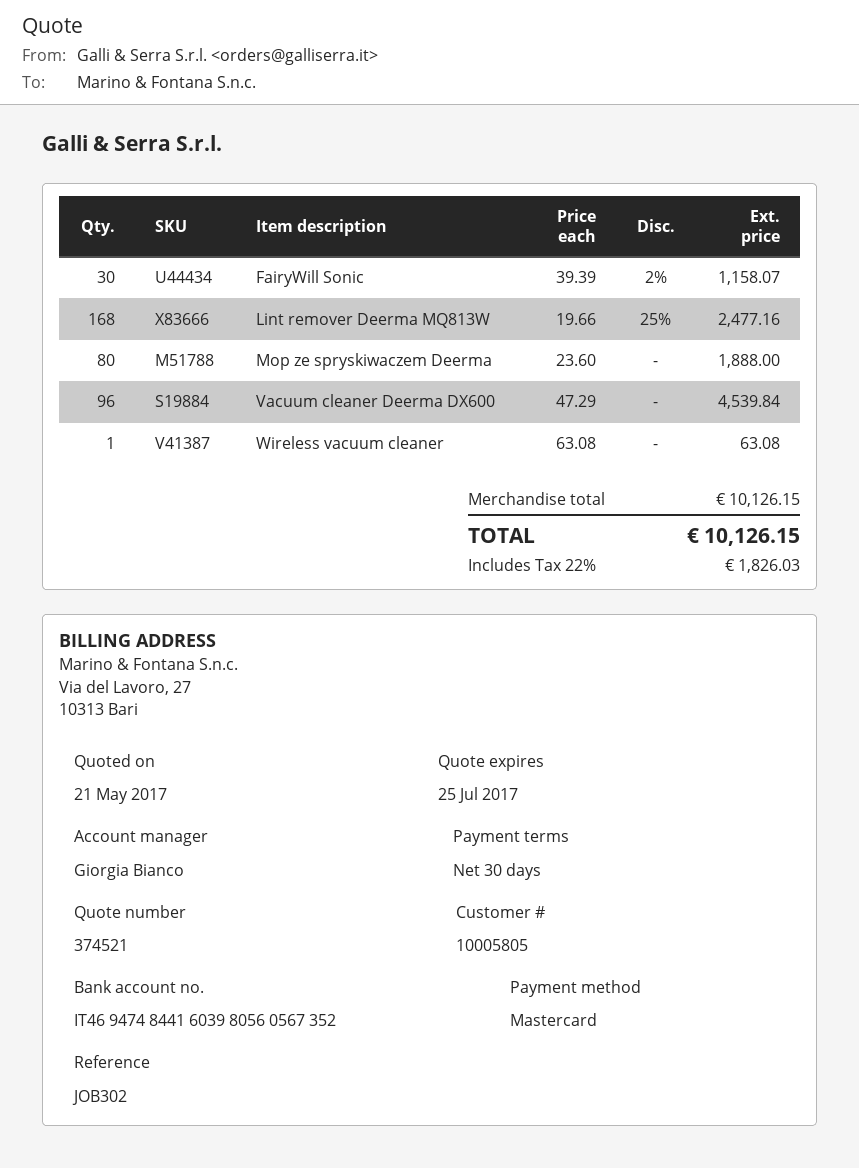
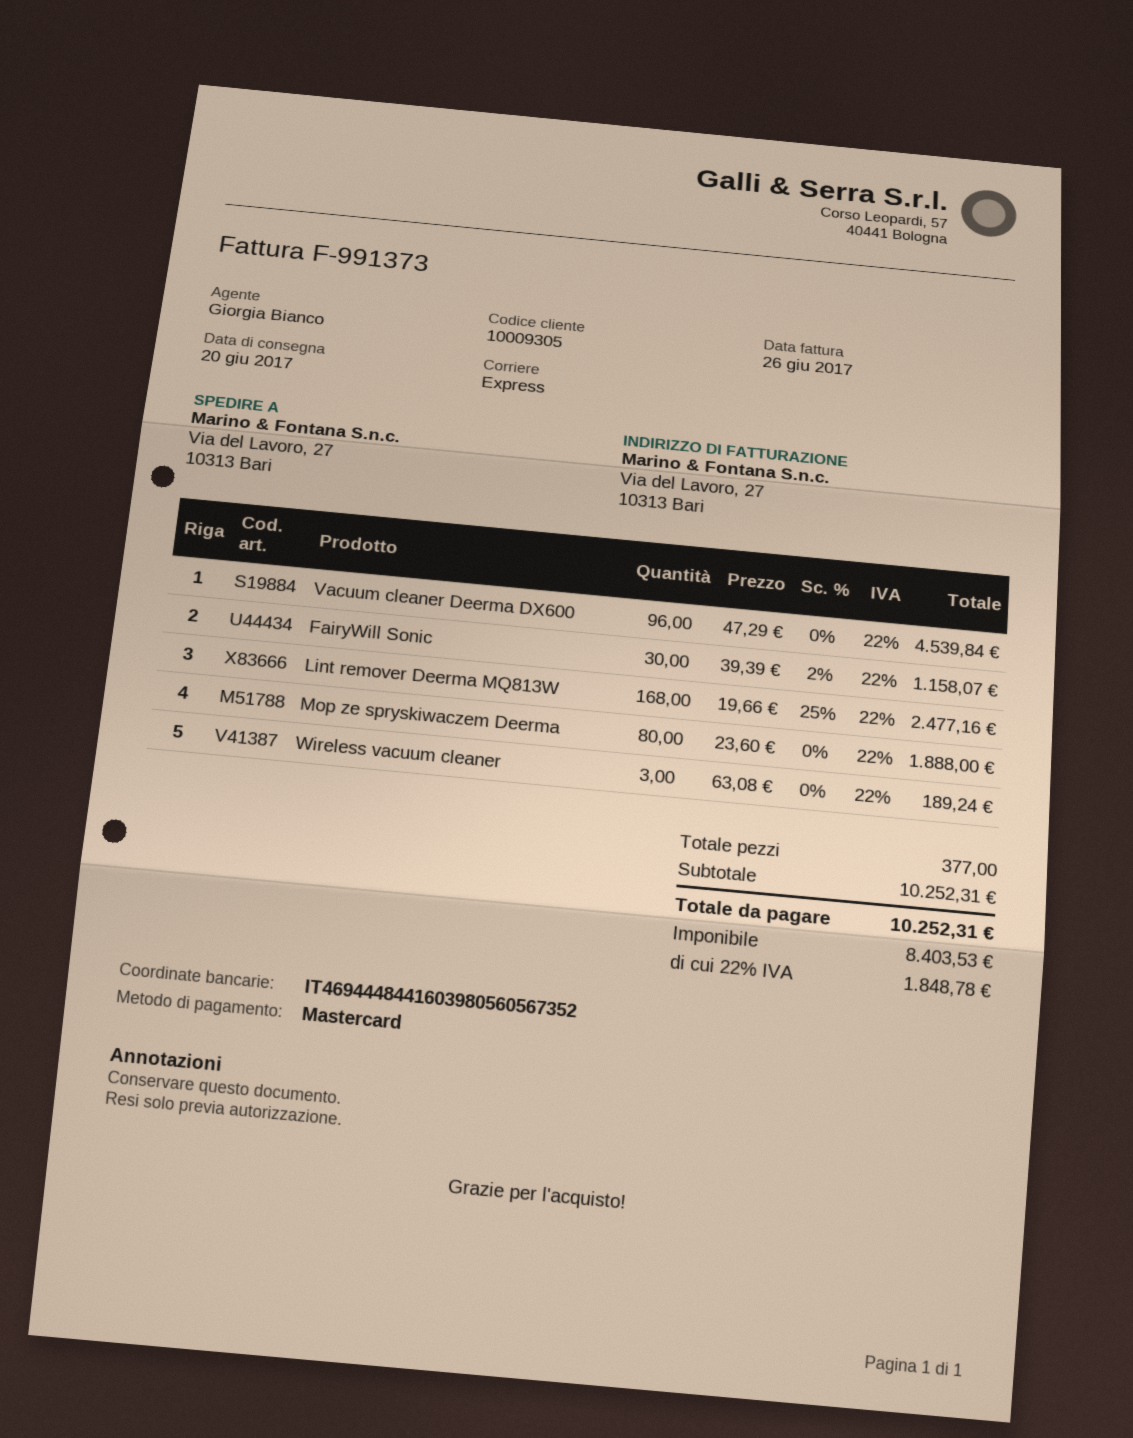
customer number: 10005805 -> 10009305
bank account: IT4694748441603980560567352 -> IT4694448441603980560567352
Wireless vacuum cleaner: 1 x 63.08 = 63.08 -> 3 x 63.08 = 189.24
subtotal: 10126.15 -> 10252.31
tax: 22% = 1826.03 -> 22% = 1848.78
total: 10126.15 -> 10252.31

